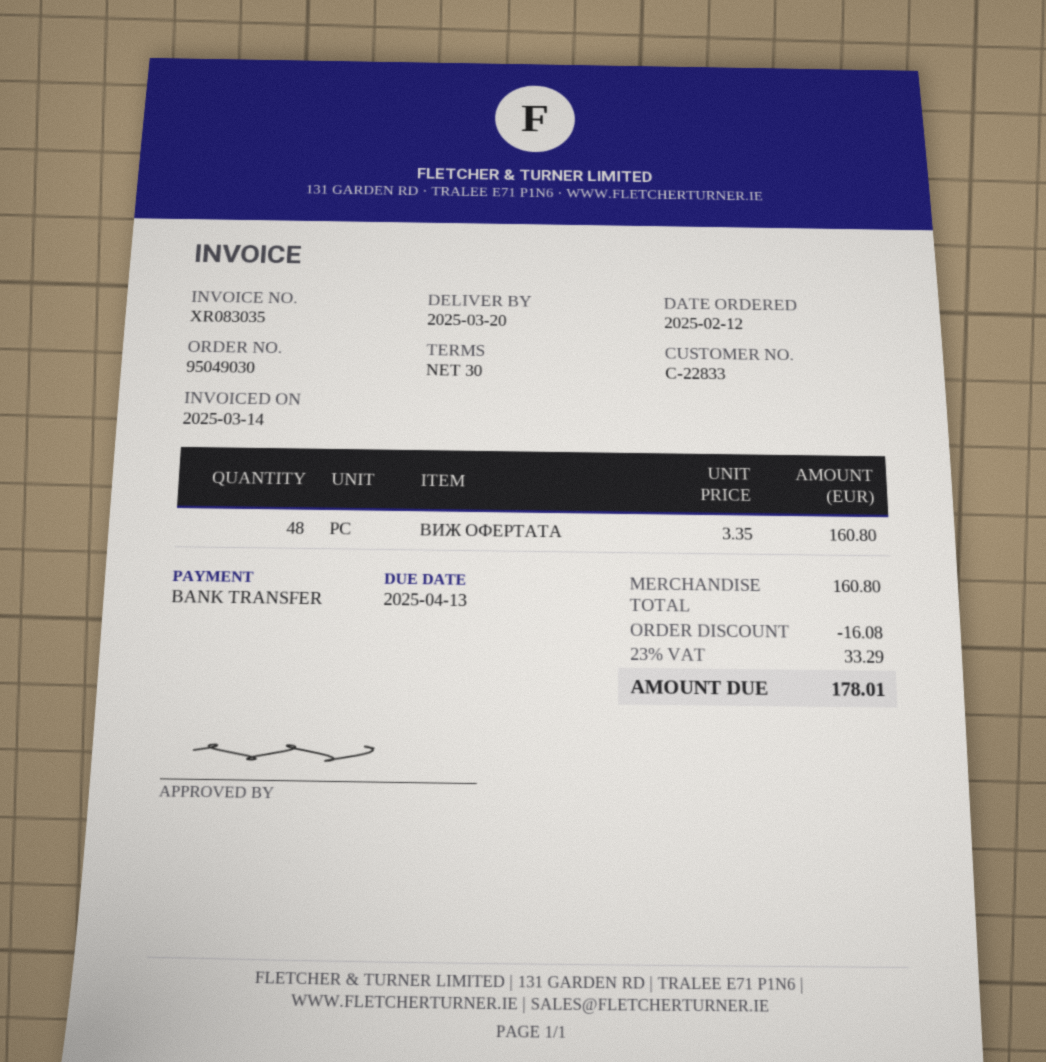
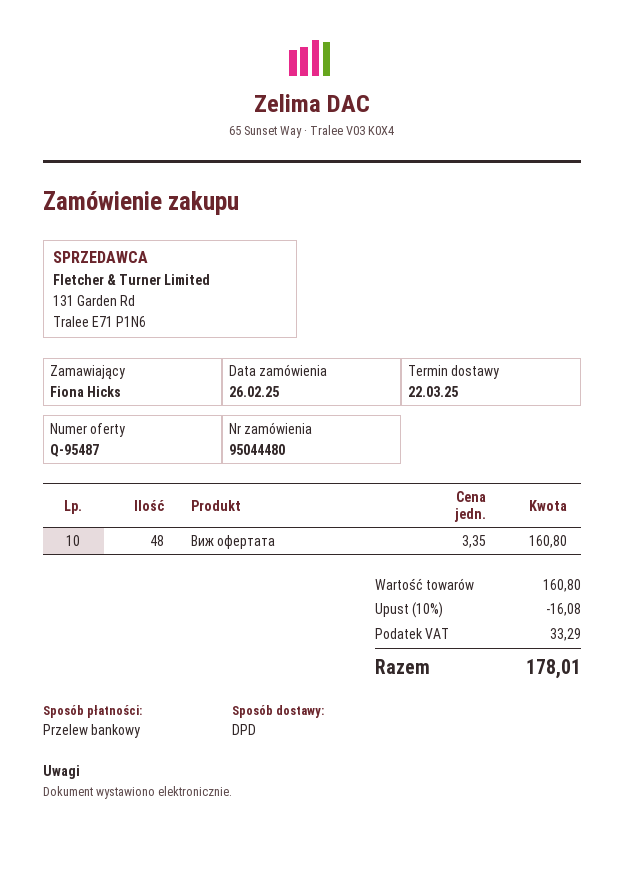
order number: 95049030 -> 95044480
order date: 2025-02-12 -> 2025-02-26
delivery date: 2025-03-20 -> 2025-03-22

